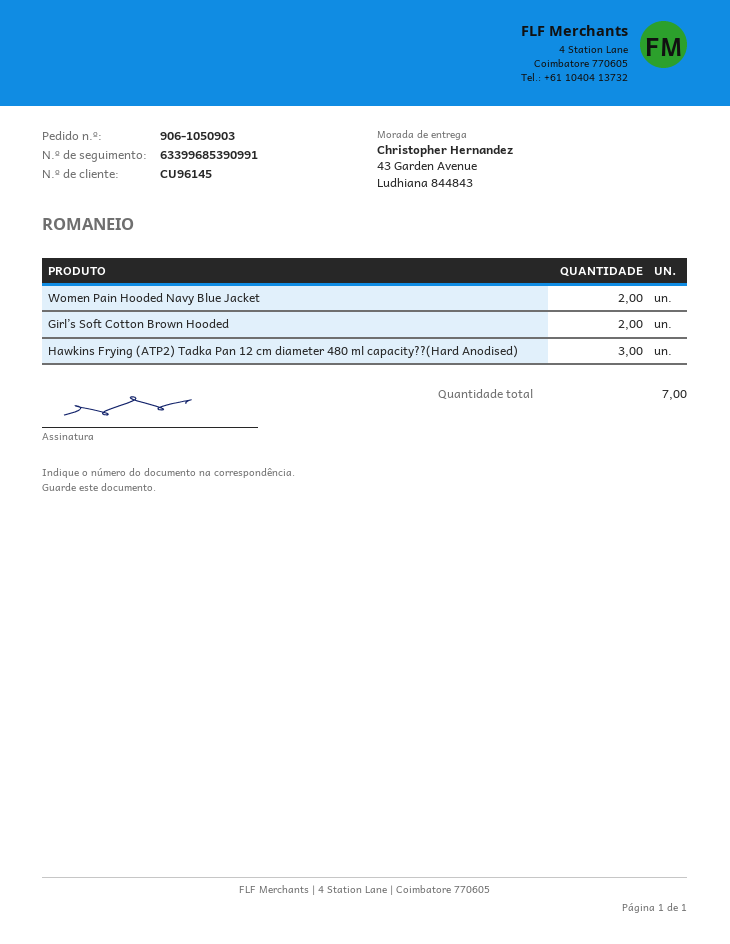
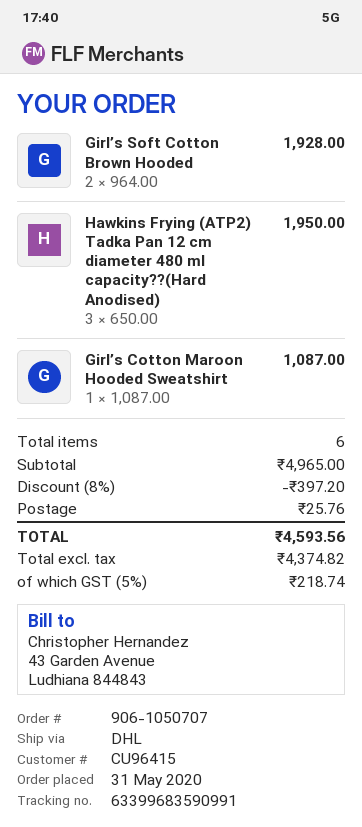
order number: 906-1050903 -> 906-1050707
customer number: CU96145 -> CU96415
tracking number: 63399685390991 -> 63399683590991
Women Pain Hooded Navy Blue Jacket: 2 -> none
Girl’s Cotton Maroon Hooded Sweatshirt: none -> 1
total quantity: 7 -> 6

